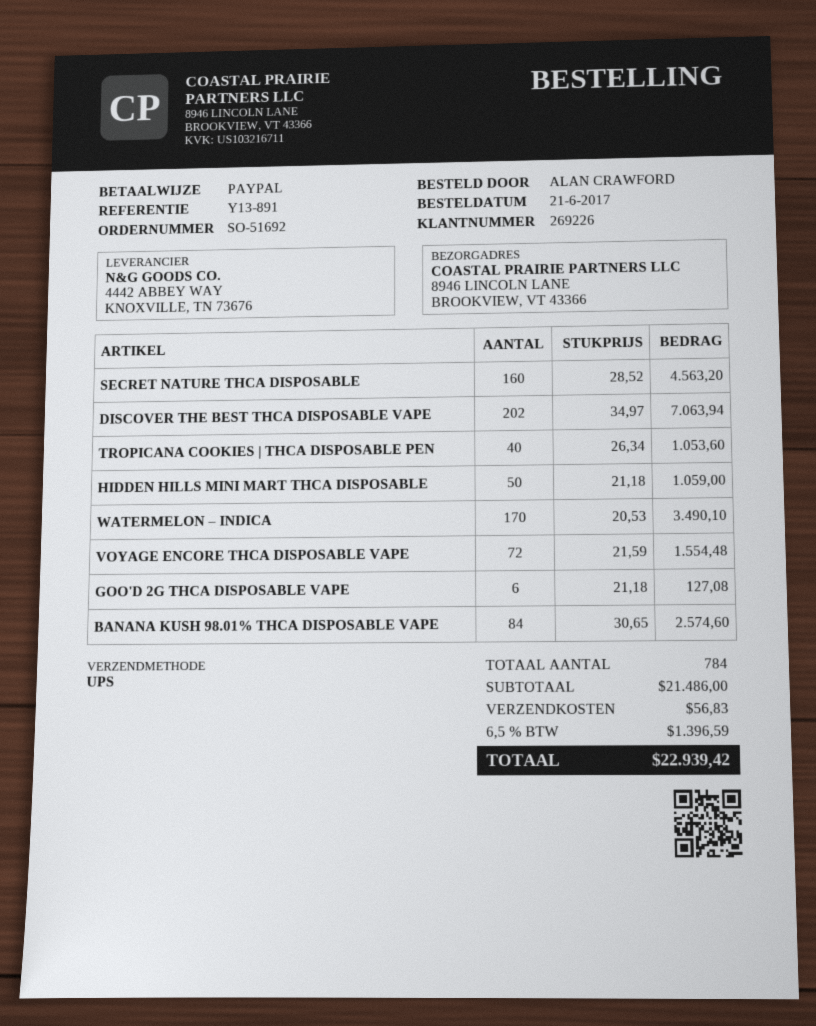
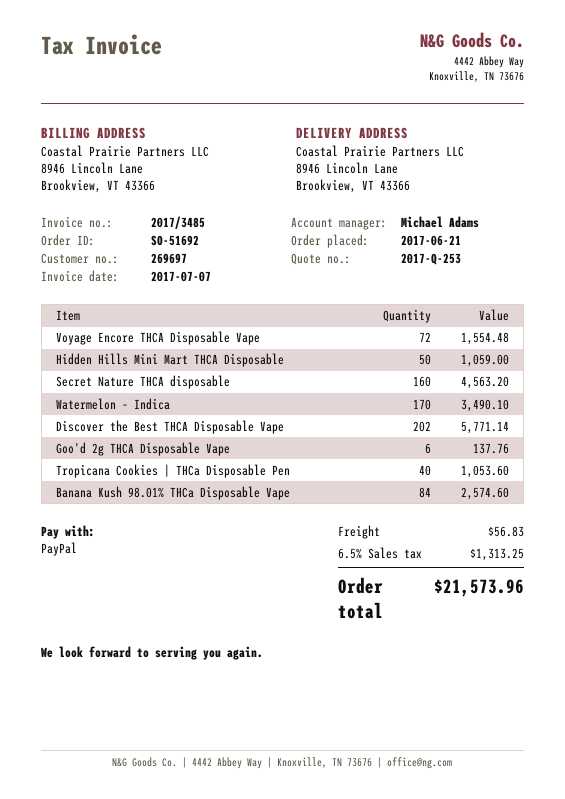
customer number: 269226 -> 269697
DISCOVER THE BEST THCA DISPOSABLE VAPE: 202 for 7063.94 -> 202 for 5771.14
GOO'D 2G THCA DISPOSABLE VAPE: 6 for 127.08 -> 6 for 137.76
tax: 6.5% = 1396.59 -> 6.5% = 1313.25
total: 22939.42 -> 21573.96

